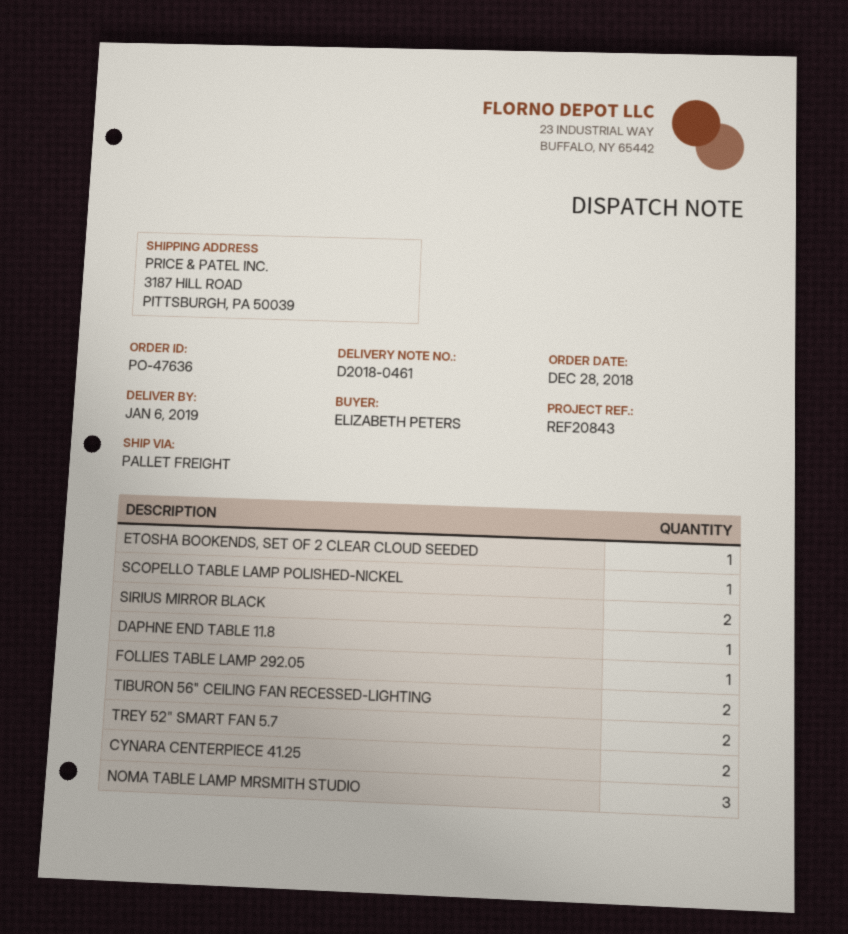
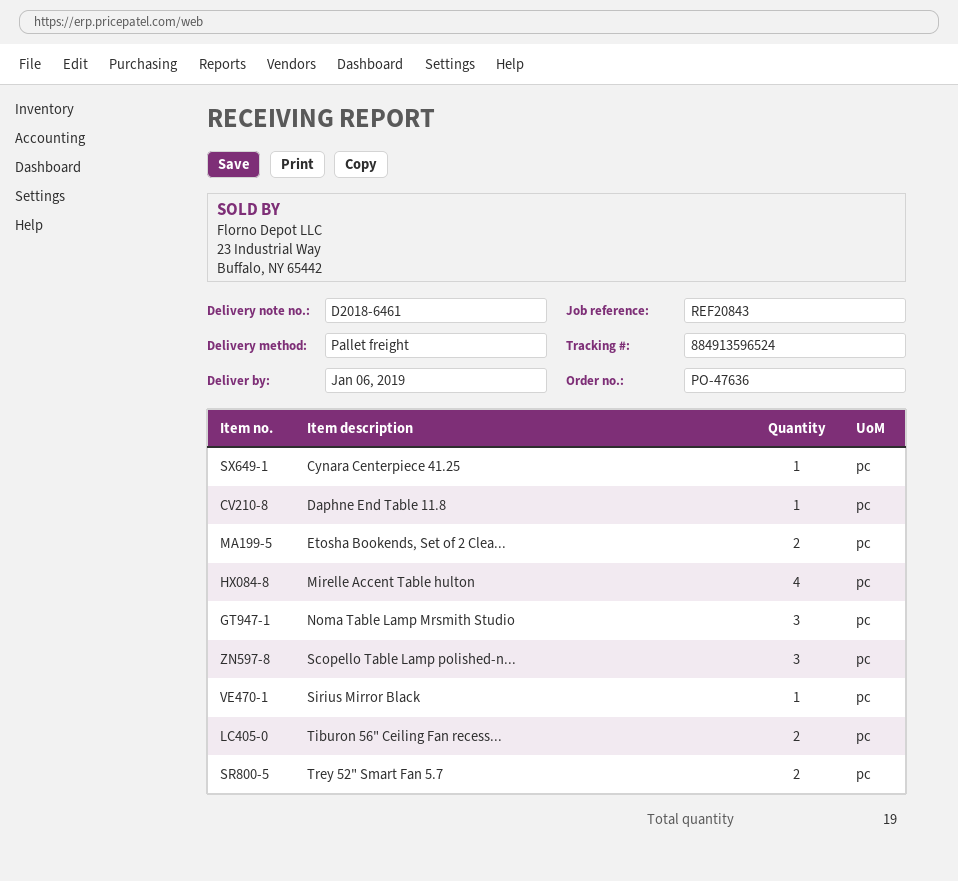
delivery note number: D2018-0461 -> D2018-6461
ETOSHA BOOKENDS, SET OF 2 CLEAR CLOUD SEEDED: 1 -> 2
SCOPELLO TABLE LAMP POLISHED-NICKEL: 1 -> 3
SIRIUS MIRROR BLACK: 2 -> 1
FOLLIES TABLE LAMP 292.05: 1 -> none
CYNARA CENTERPIECE 41.25: 2 -> 1
Mirelle Accent Table hulton: none -> 4

